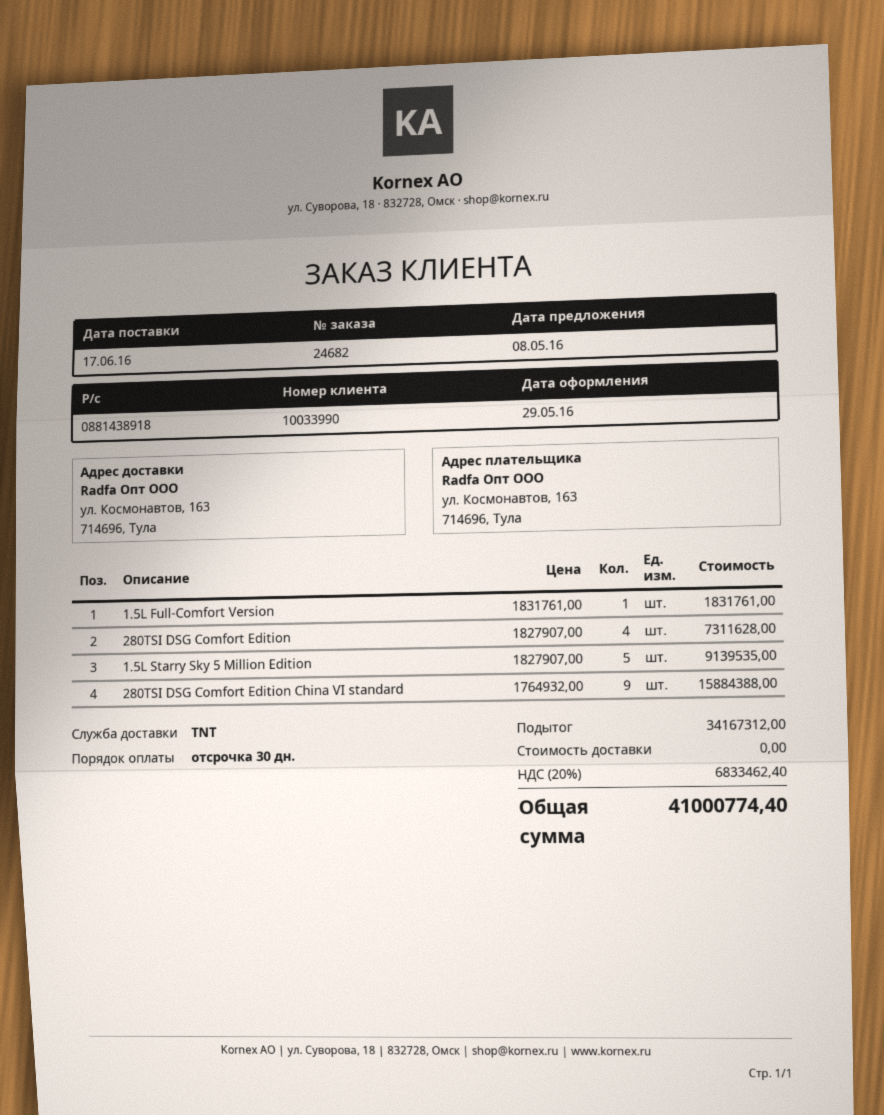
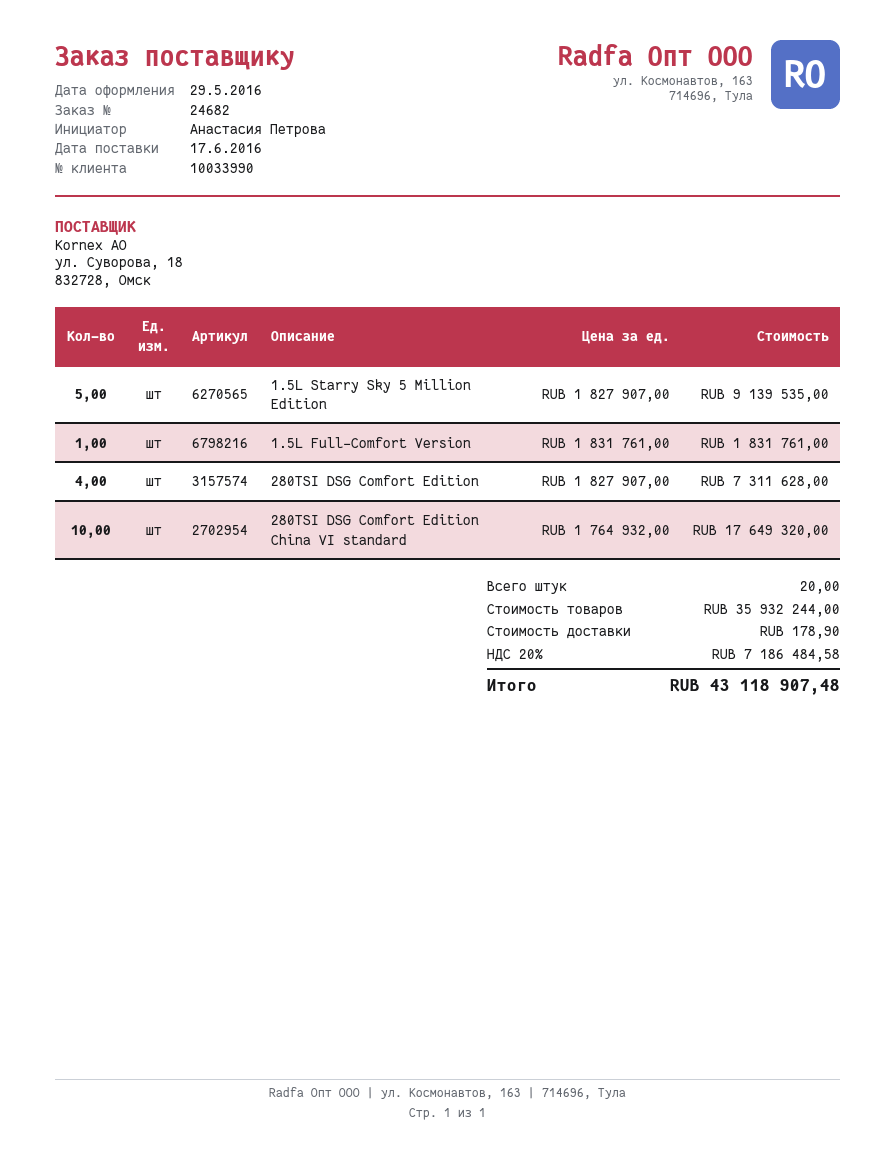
280TSI DSG Comfort Edition China VI standard: 9 x 1764932.00 = 15884388.00 -> 10 x 1764932.00 = 17649320.00
subtotal: 34167312.00 -> 35932244.00
shipping: 0.00 -> 178.90
tax: 20% = 6833462.40 -> 20% = 7186484.58
total: 41000774.40 -> 43118907.48

